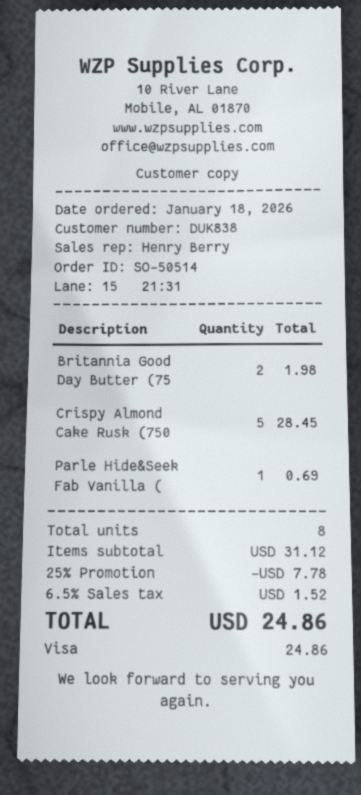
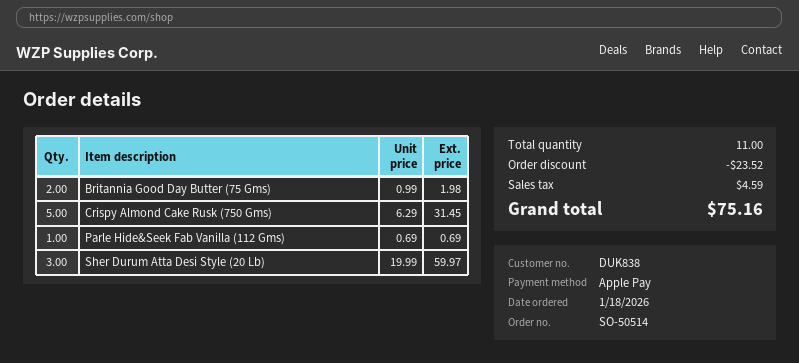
payment method: Visa -> Apple Pay
Crispy Almond Cake Rusk (750: 5 for 28.45 -> 5 for 31.45
Sher Durum Atta Desi Style (20 Lb): none -> 3 for 59.97
total quantity: 8 -> 11
discount: 7.78 -> 23.52
tax: 1.52 -> 4.59
total: 24.86 -> 75.16

